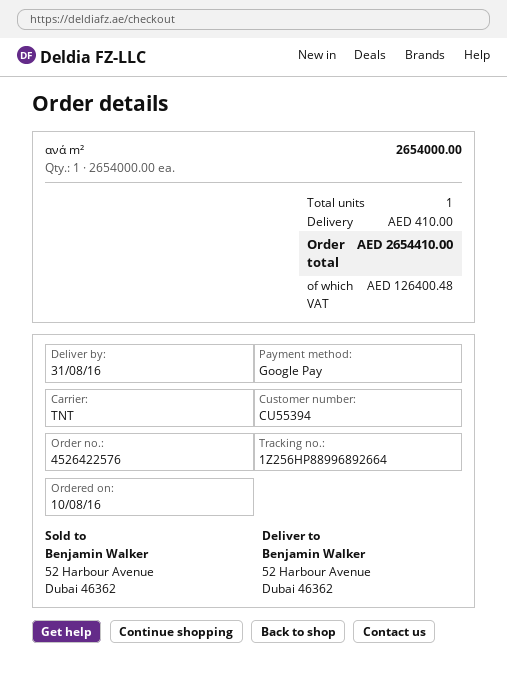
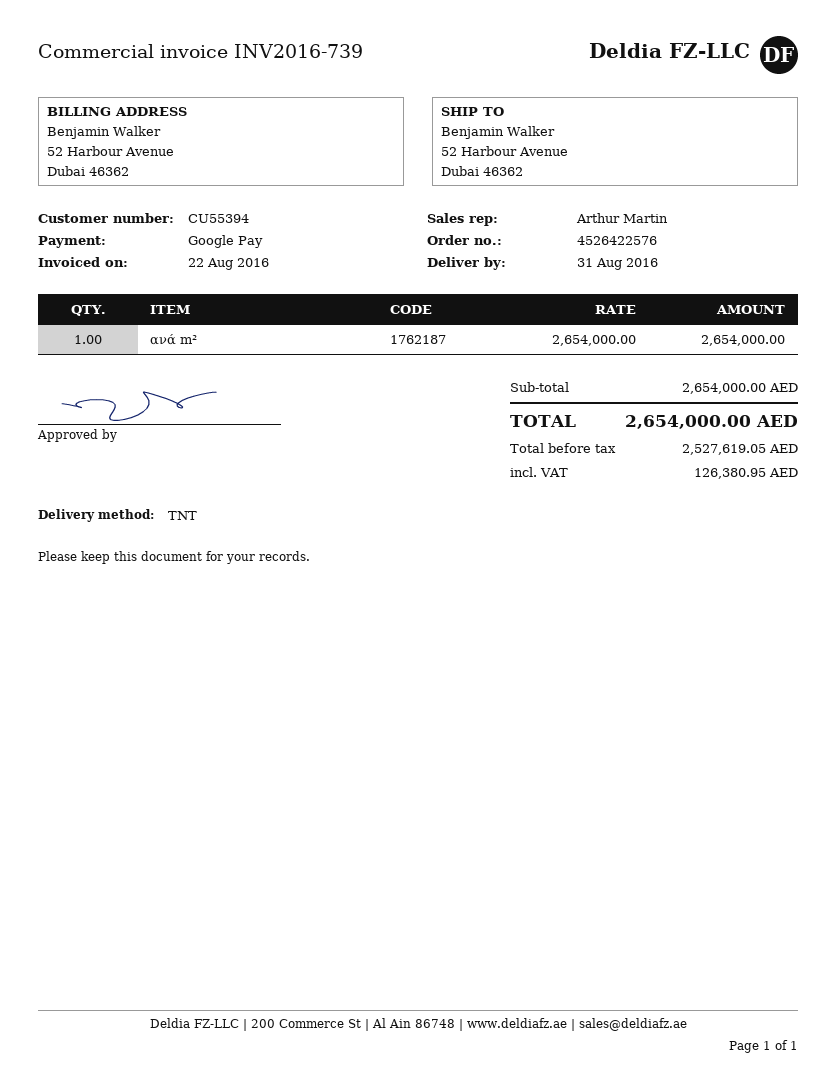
shipping: 410.00 -> none
tax: 126400.48 -> 126380.95
total: 2654410.00 -> 2654000.00

